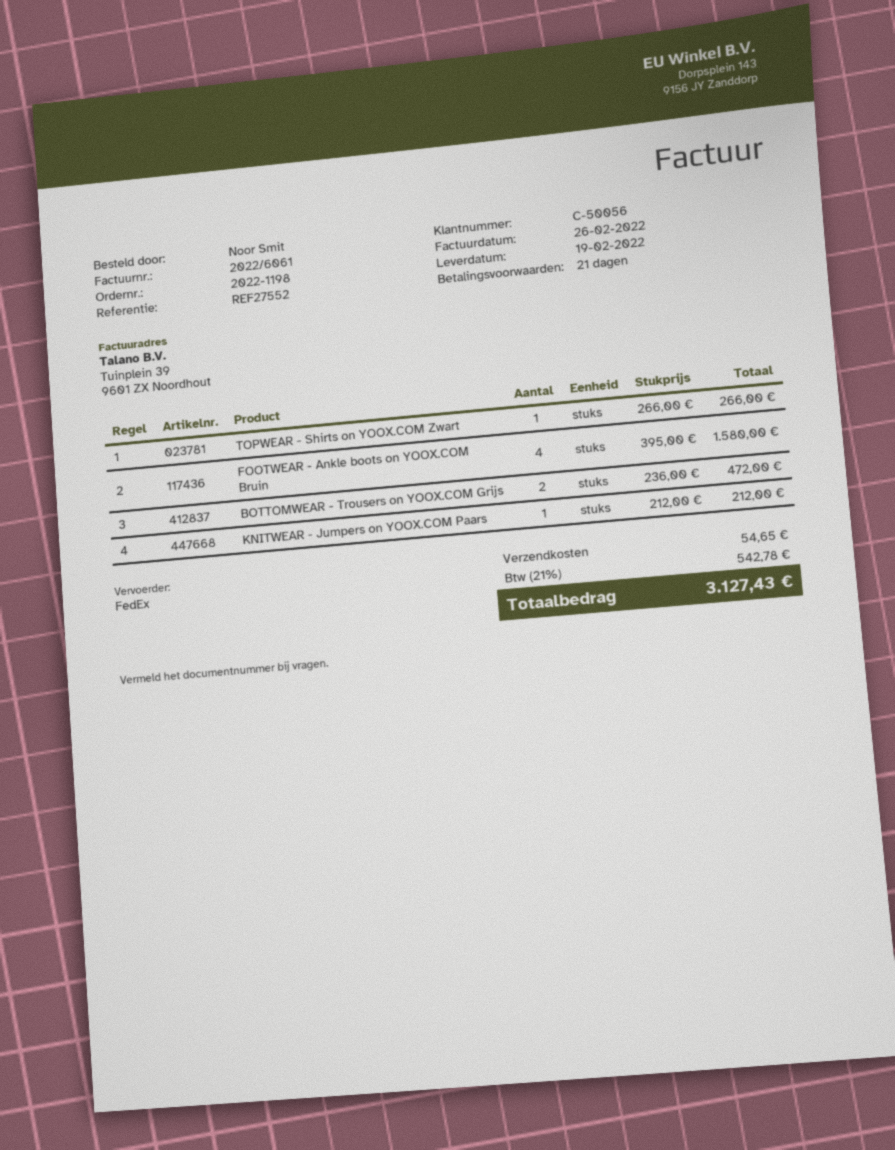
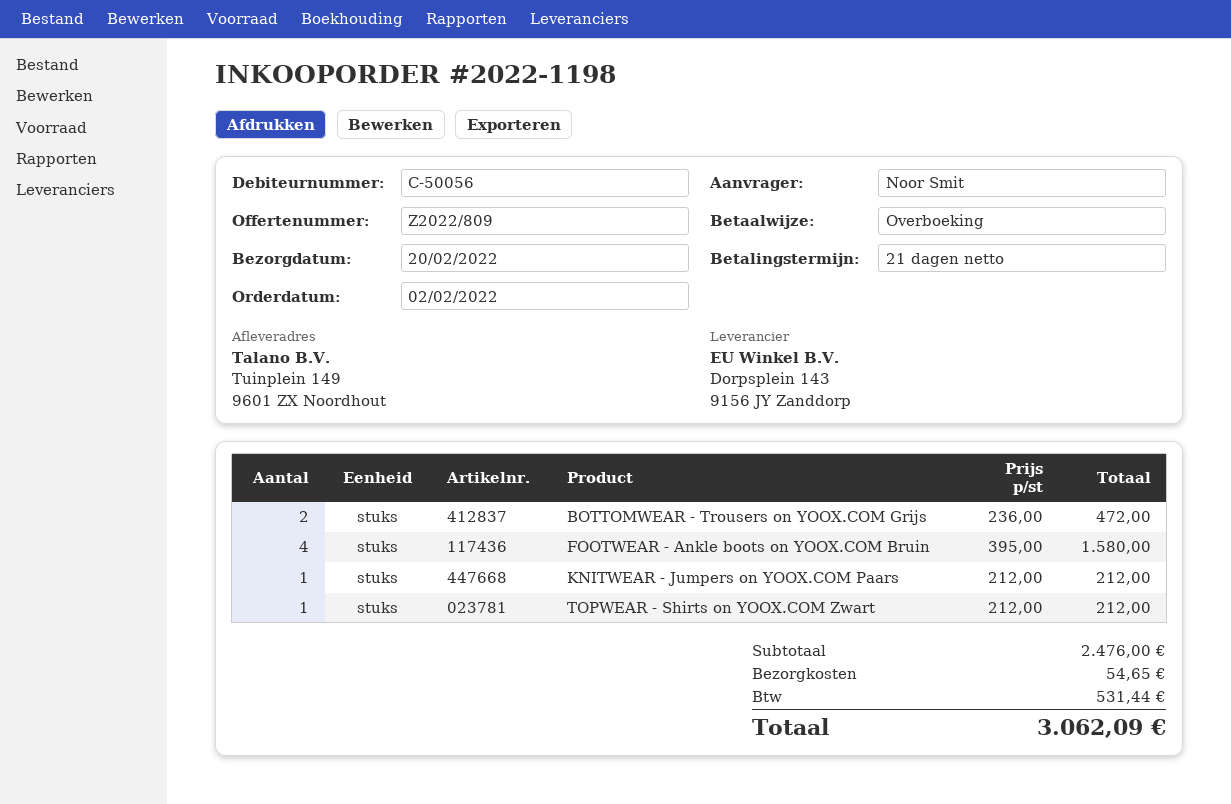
delivery date: 2022-02-19 -> 2022-02-20
TOPWEAR - Shirts on YOOX.COM Zwart: 1 x 266.00 = 266.00 -> 1 x 212.00 = 212.00
tax: 542.78 -> 531.44
total: 3127.43 -> 3062.09

